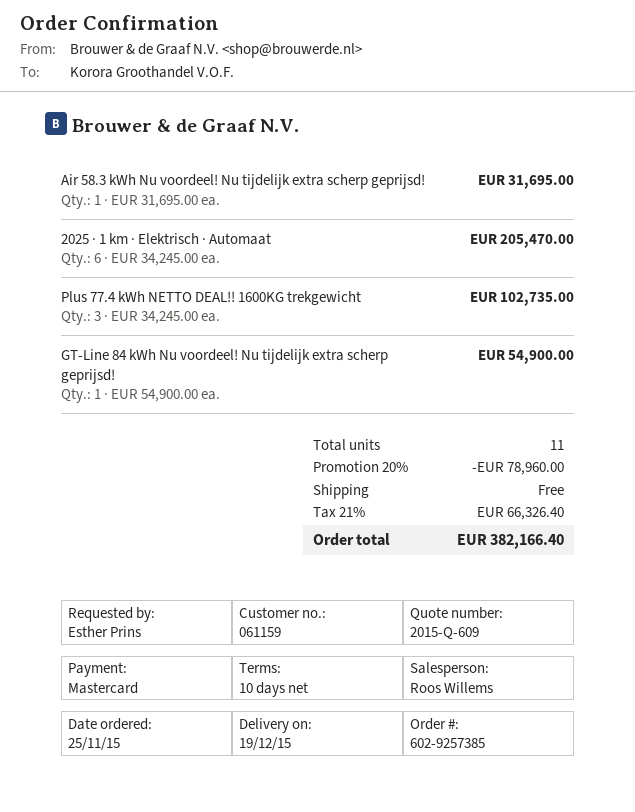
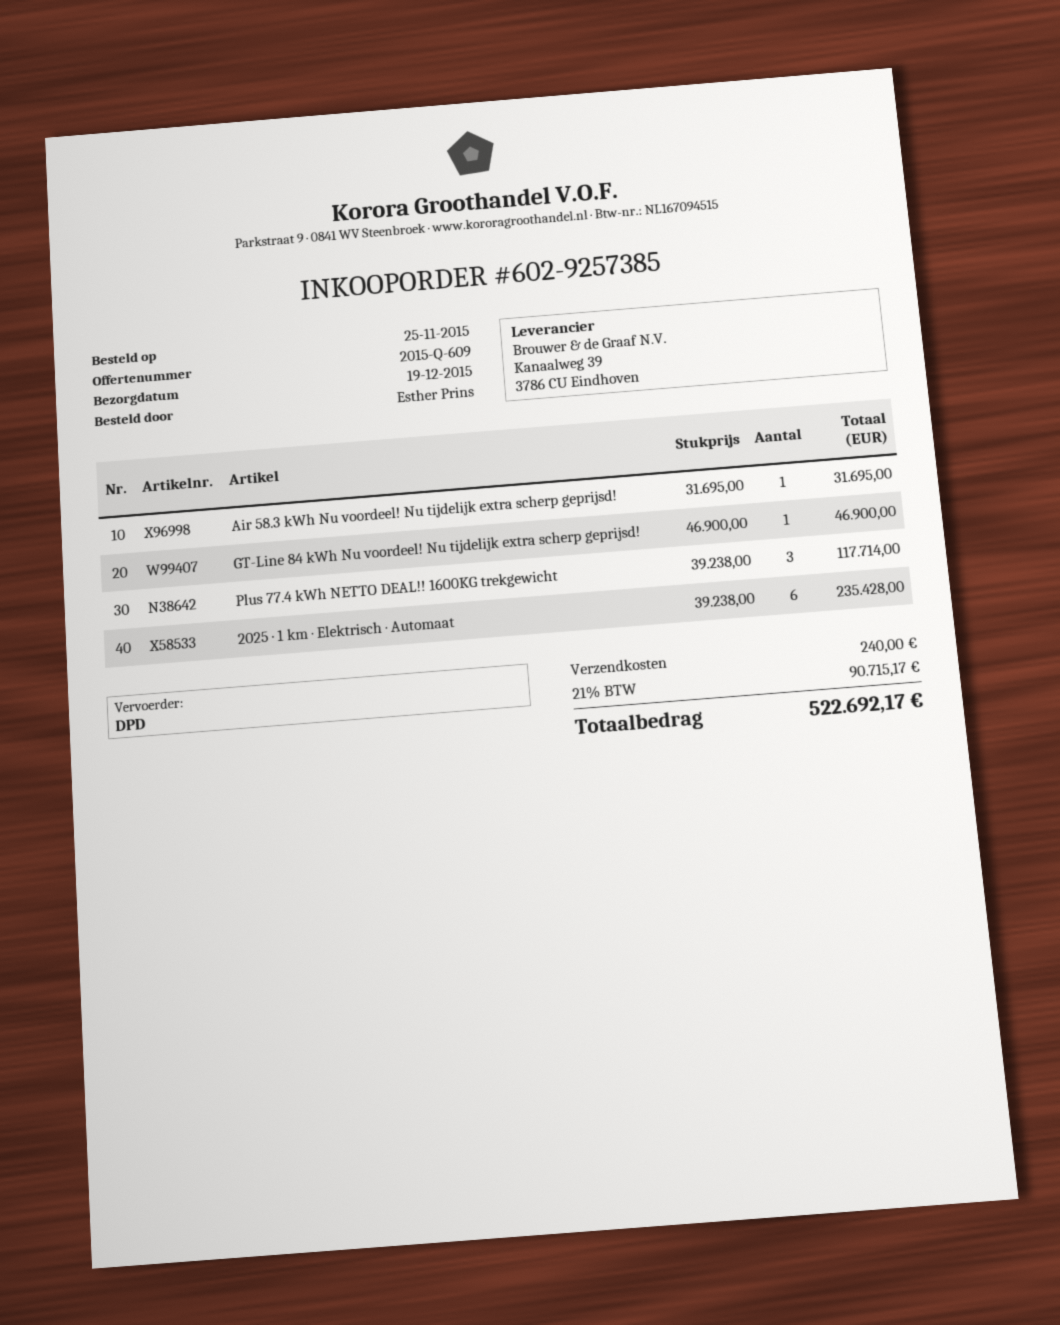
2025 · 1 km · Elektrisch · Automaat: 6 x 34245.00 = 205470.00 -> 6 x 39238.00 = 235428.00
Plus 77.4 kWh NETTO DEAL!! 1600KG trekgewicht: 3 x 34245.00 = 102735.00 -> 3 x 39238.00 = 117714.00
GT-Line 84 kWh Nu voordeel! Nu tijdelijk extra scherp geprijsd!: 1 x 54900.00 = 54900.00 -> 1 x 46900.00 = 46900.00
discount: 20% = 78960.00 -> none
shipping: 0.00 -> 240.00
tax: 21% = 66326.40 -> 21% = 90715.17
total: 382166.40 -> 522692.17

